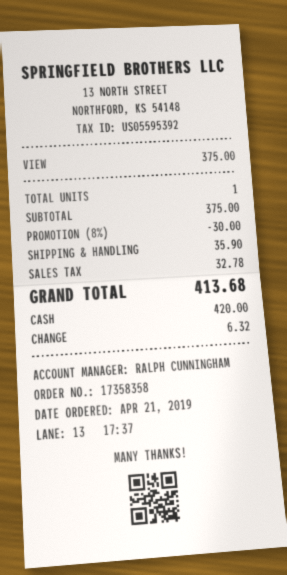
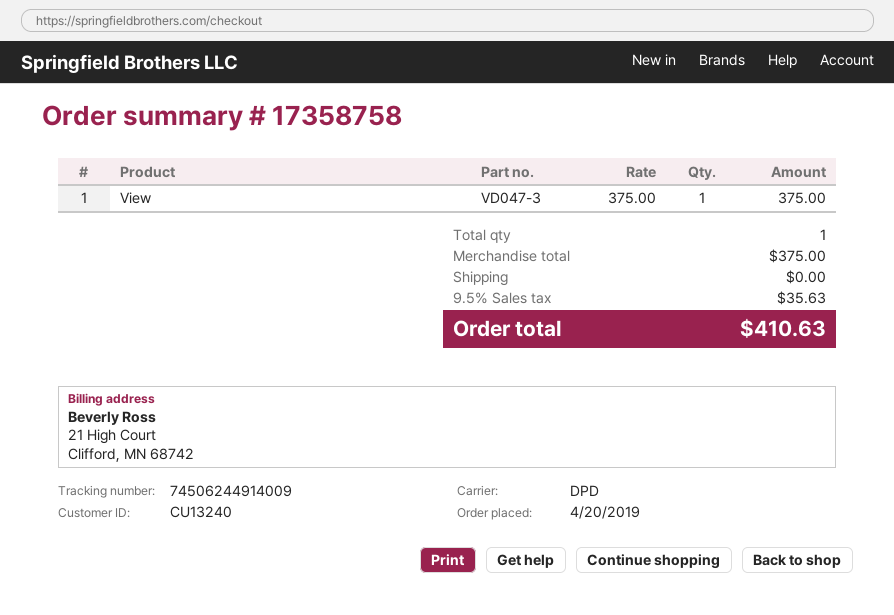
order number: 17358358 -> 17358758
order date: 2019-04-21 -> 2019-04-20
discount: 8% = 30.00 -> none
shipping: 35.90 -> 0.00
tax: 32.78 -> 35.63
total: 413.68 -> 410.63

